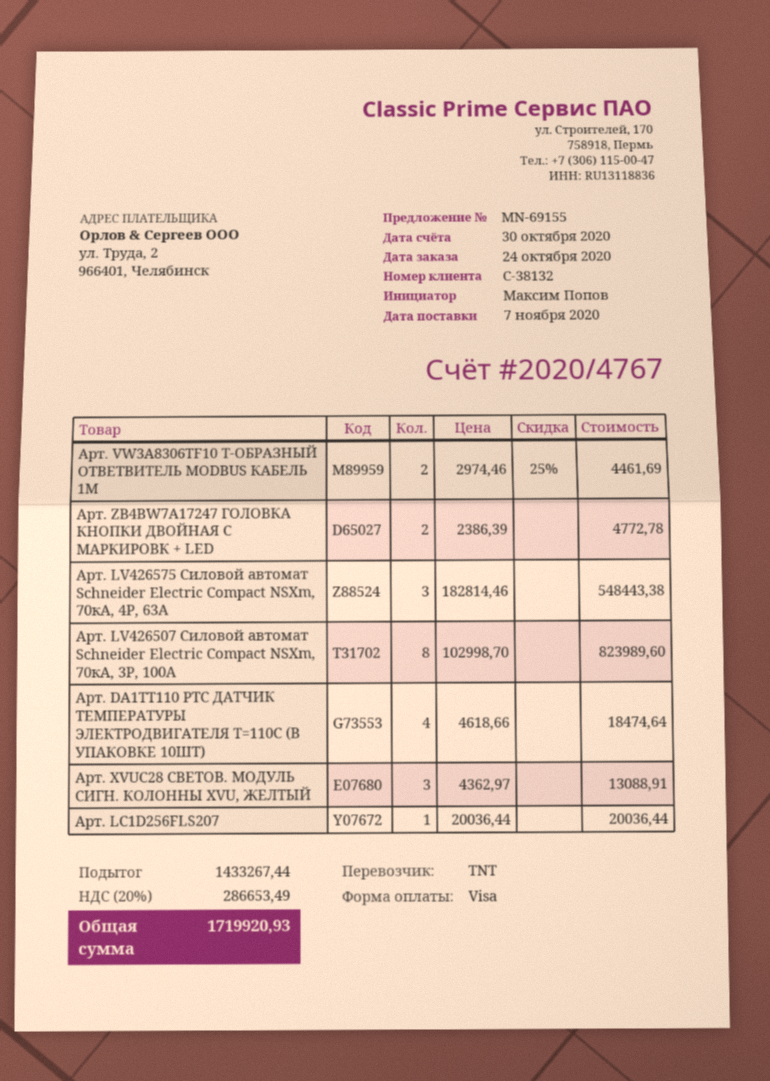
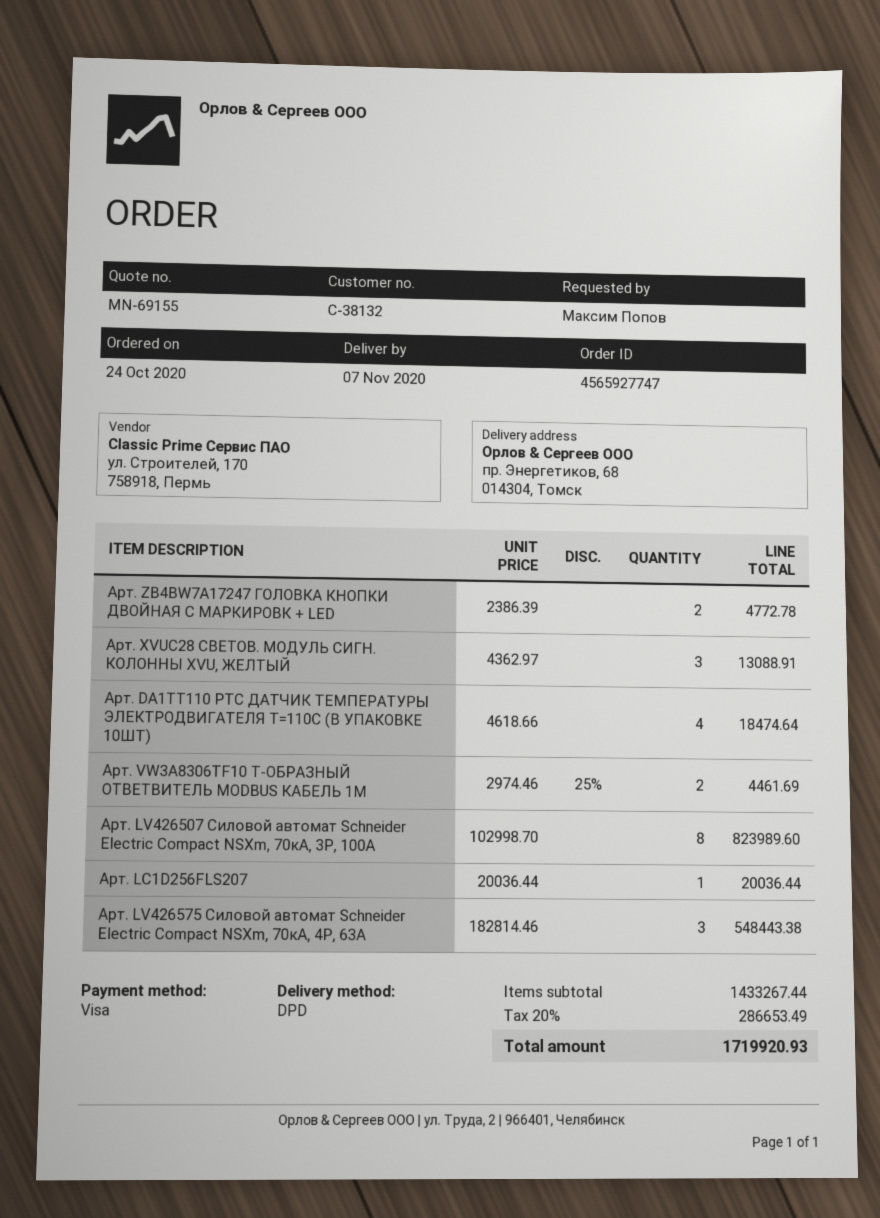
shipping method: TNT -> DPD

